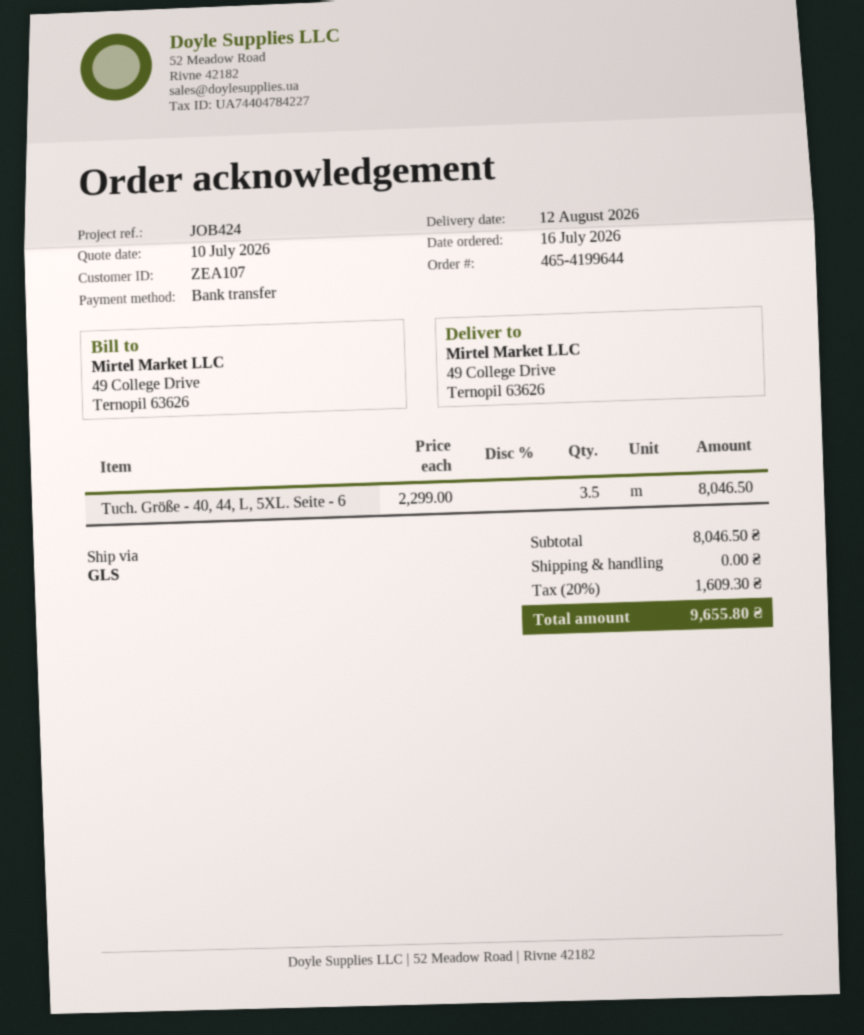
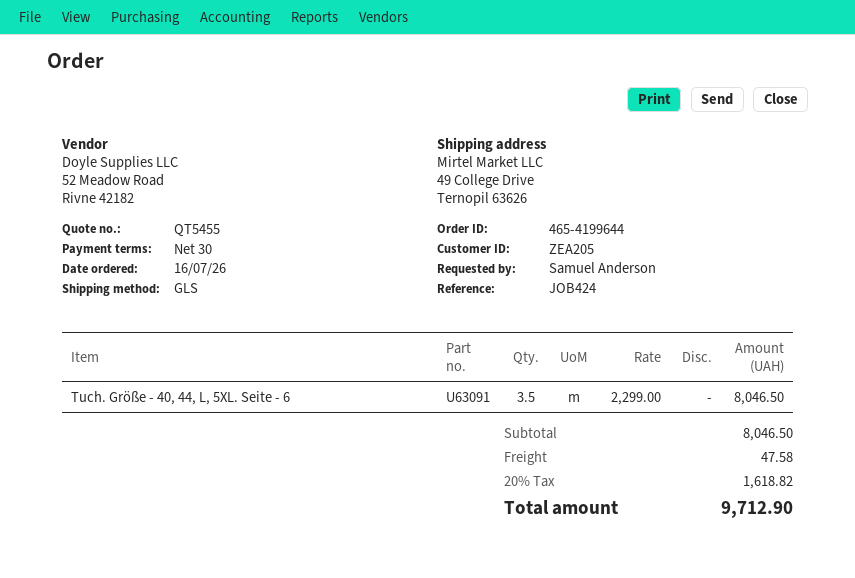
customer number: ZEA107 -> ZEA205
shipping: 0.00 -> 47.58
tax: 20% = 1609.30 -> 20% = 1618.82
total: 9655.80 -> 9712.90

